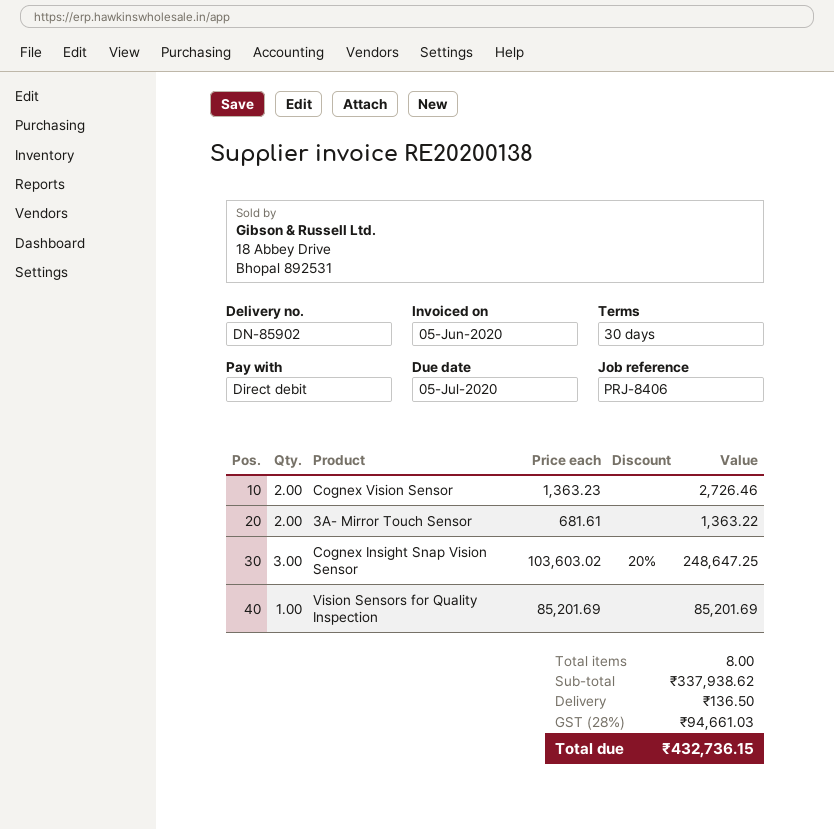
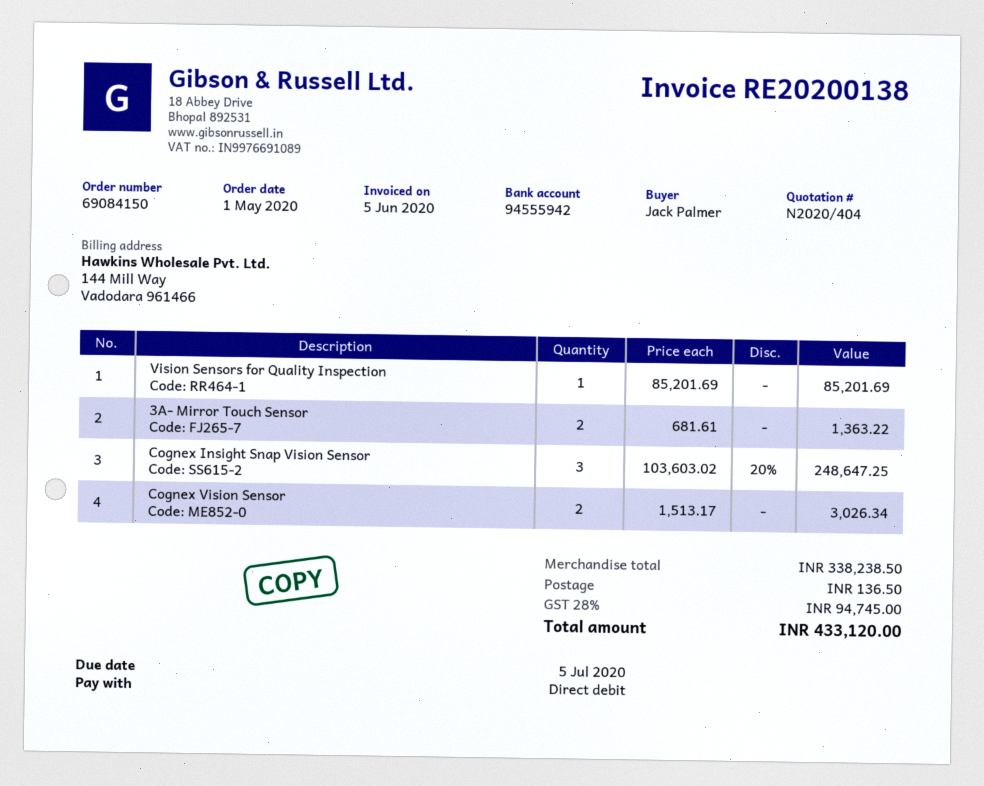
Cognex Vision Sensor: 2 x 1363.23 = 2726.46 -> 2 x 1513.17 = 3026.34
subtotal: 337938.62 -> 338238.50
tax: 28% = 94661.03 -> 28% = 94745.00
total: 432736.15 -> 433120.00

